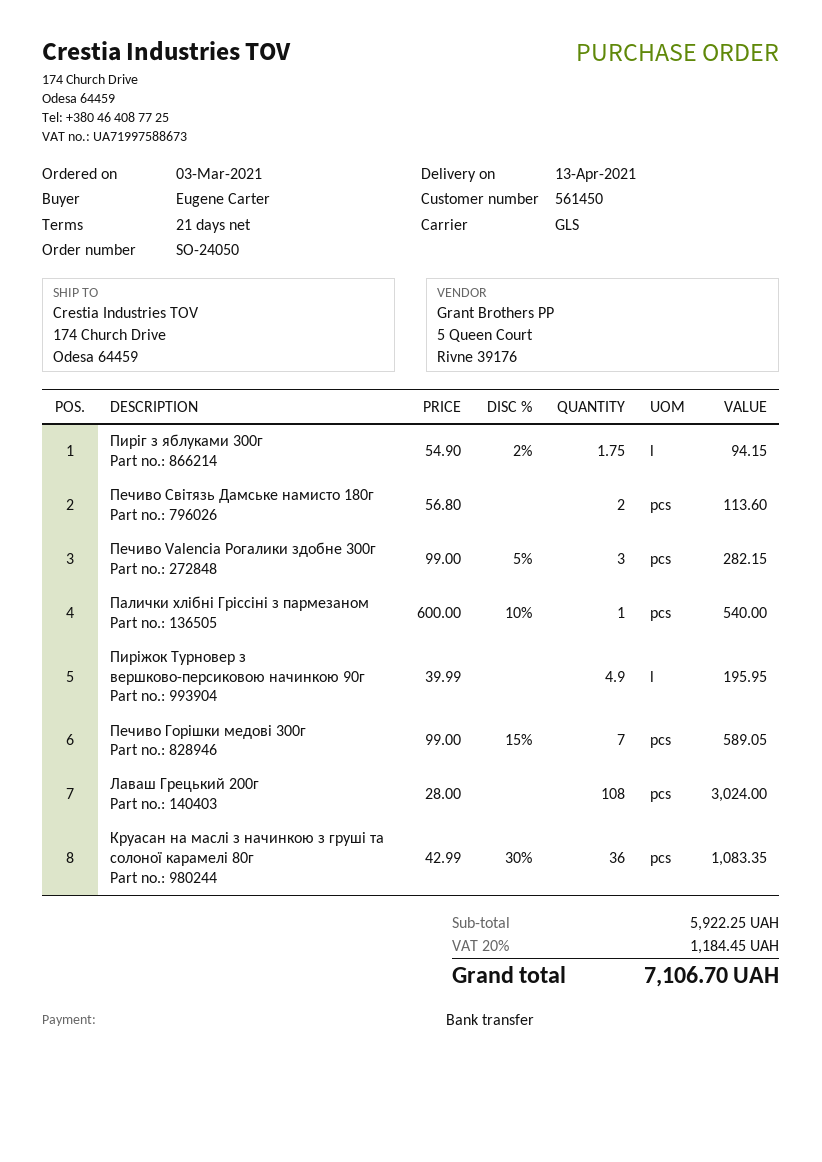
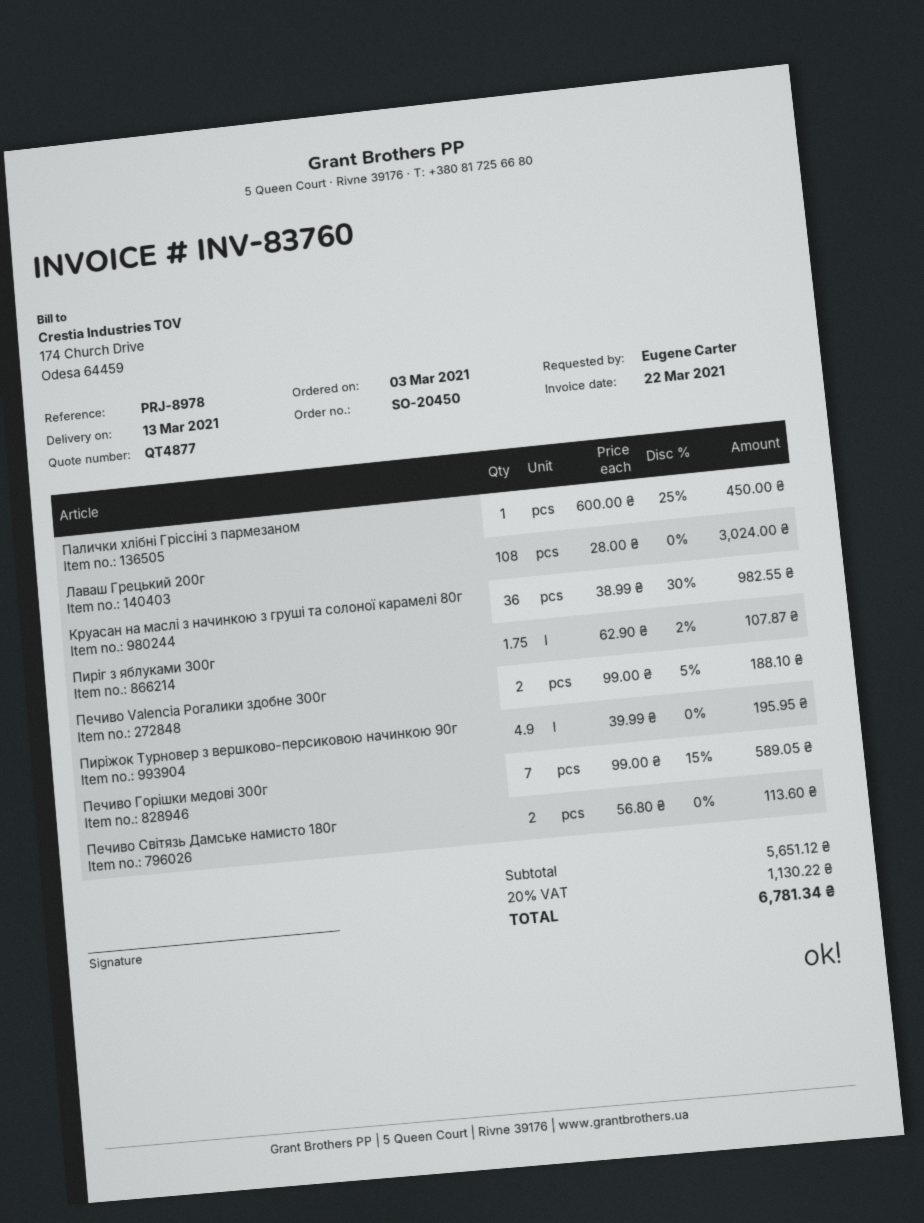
order number: SO-24050 -> SO-20450
delivery date: 2021-04-13 -> 2021-03-13
Пиріг з яблуками 300г: 1.75 x 54.90 - 2% = 94.15 -> 1.75 x 62.90 - 2% = 107.87
Печиво Valencia Рогалики здобне 300г: 3 x 99.00 - 5% = 282.15 -> 2 x 99.00 - 5% = 188.10
Палички хлібні Гріссіні з пармезаном: 1 x 600.00 - 10% = 540.00 -> 1 x 600.00 - 25% = 450.00
Круасан на маслі з начинкою з груші та солоної карамелі 80г: 36 x 42.99 - 30% = 1083.35 -> 36 x 38.99 - 30% = 982.55
subtotal: 5922.25 -> 5651.12
tax: 20% = 1184.45 -> 20% = 1130.22
total: 7106.70 -> 6781.34

